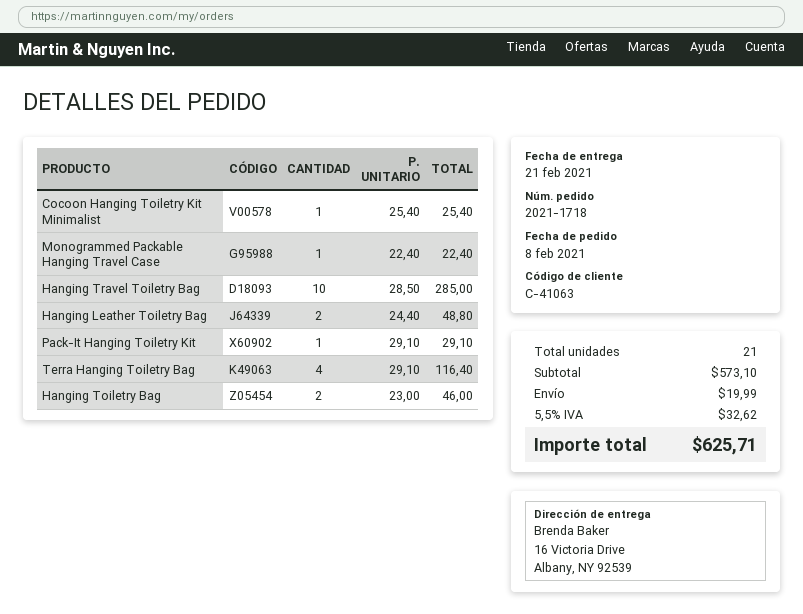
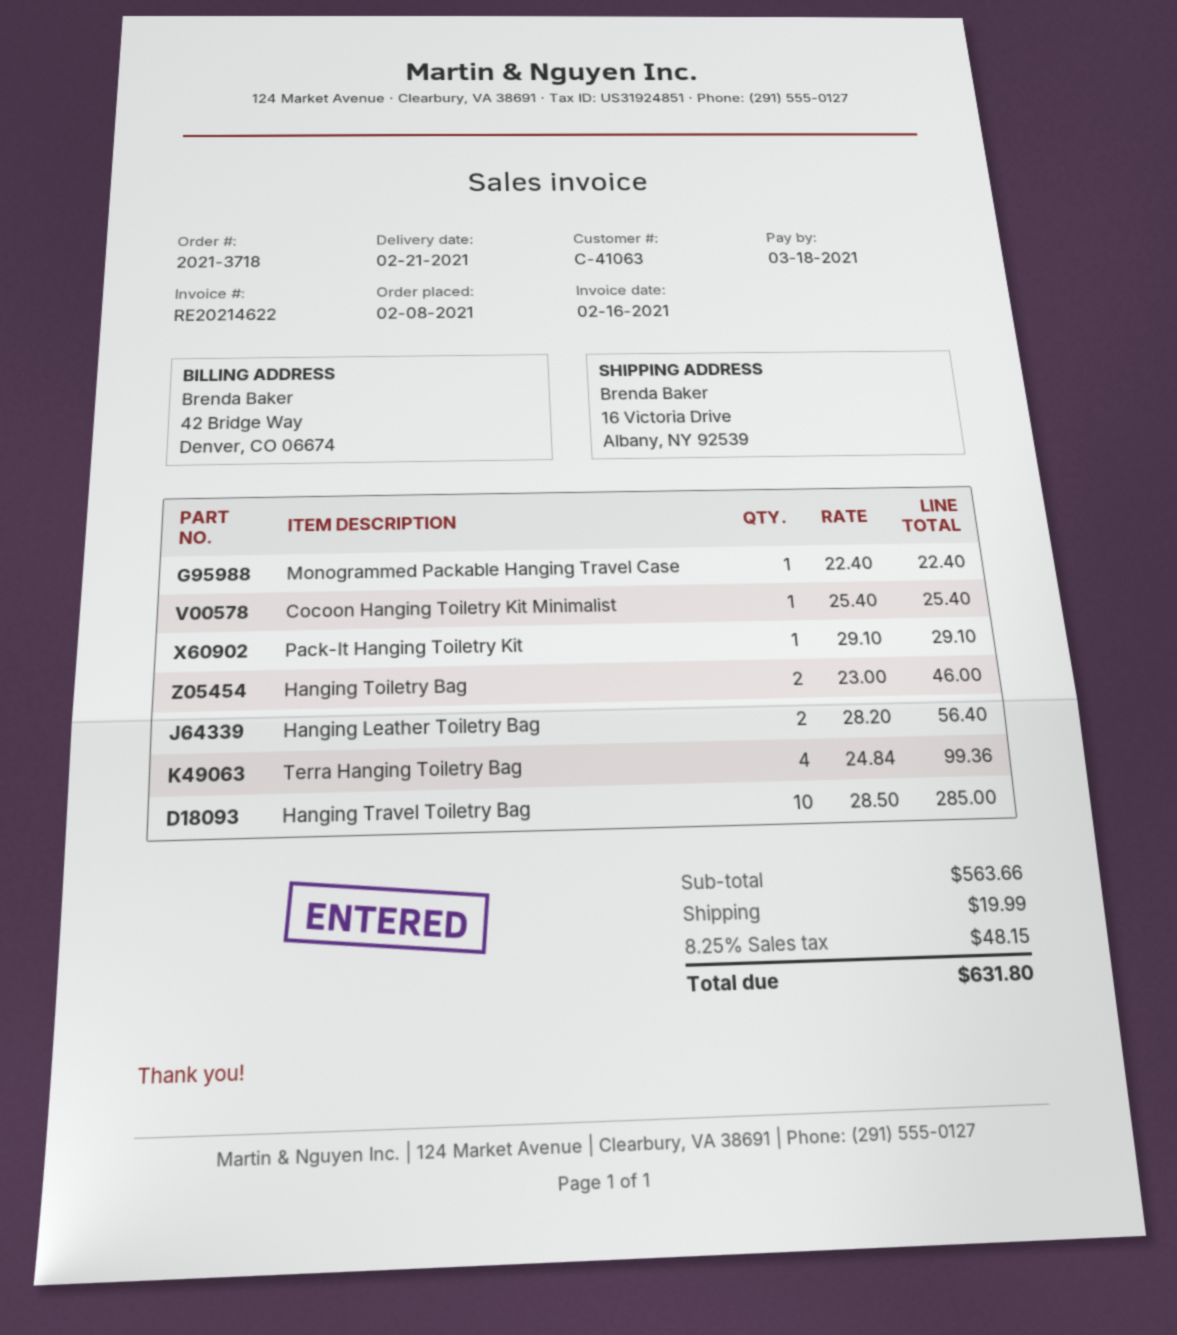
order number: 2021-1718 -> 2021-3718
Hanging Leather Toiletry Bag: 2 x 24.40 = 48.80 -> 2 x 28.20 = 56.40
Terra Hanging Toiletry Bag: 4 x 29.10 = 116.40 -> 4 x 24.84 = 99.36
subtotal: 573.10 -> 563.66
tax: 5.5% = 32.62 -> 8.25% = 48.15
total: 625.71 -> 631.80

